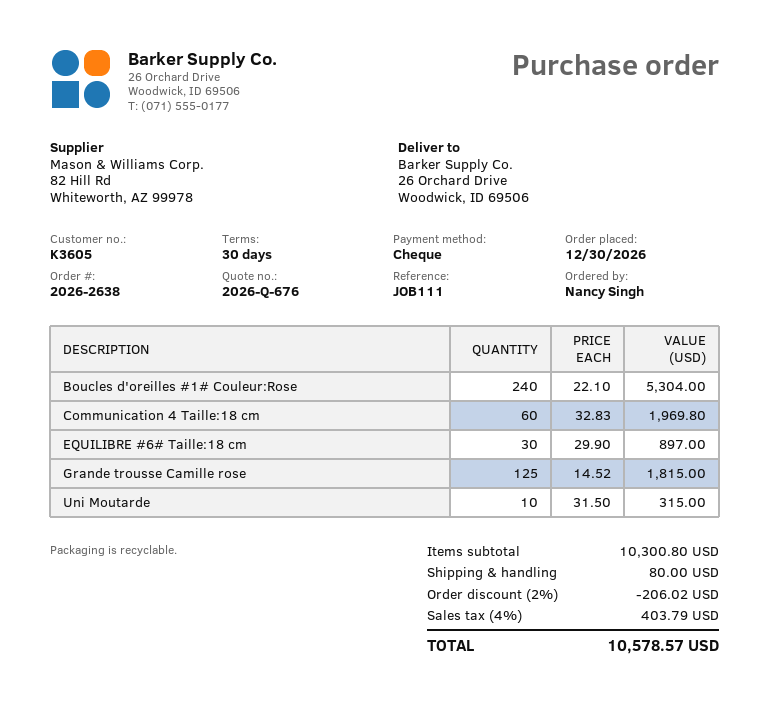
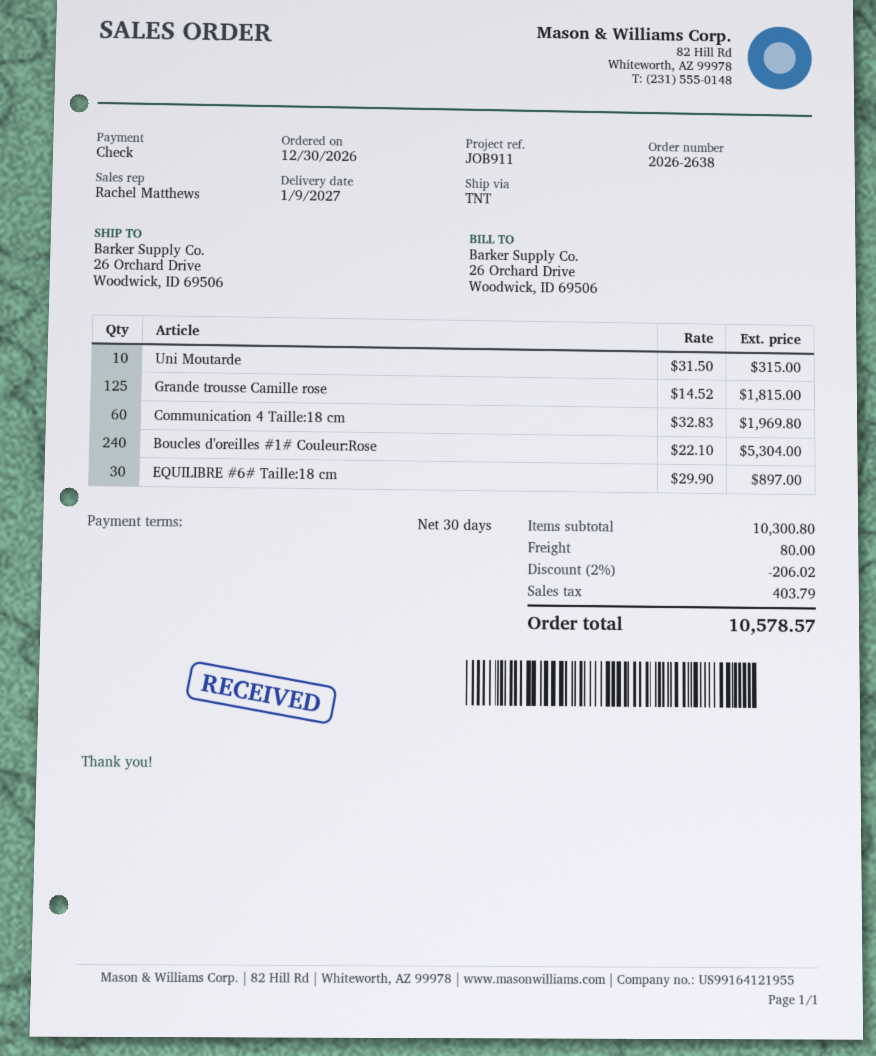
reference: JOB111 -> JOB911

